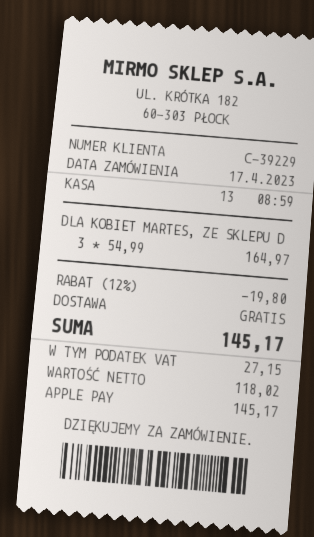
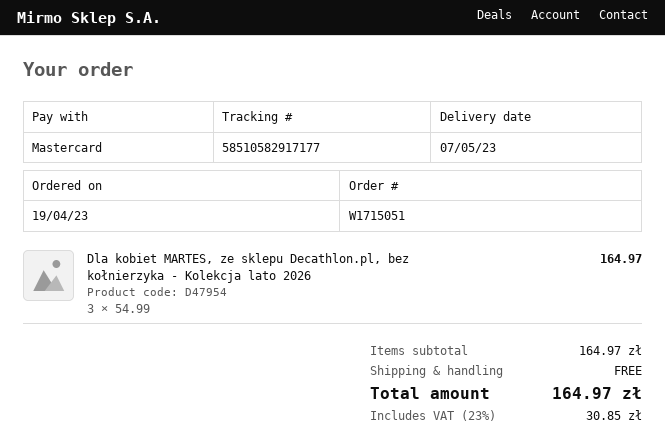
order date: 2023-04-17 -> 2023-04-19
payment method: Apple Pay -> Mastercard
discount: 12% = 19.80 -> none
tax: 27.15 -> 30.85
total: 145.17 -> 164.97

